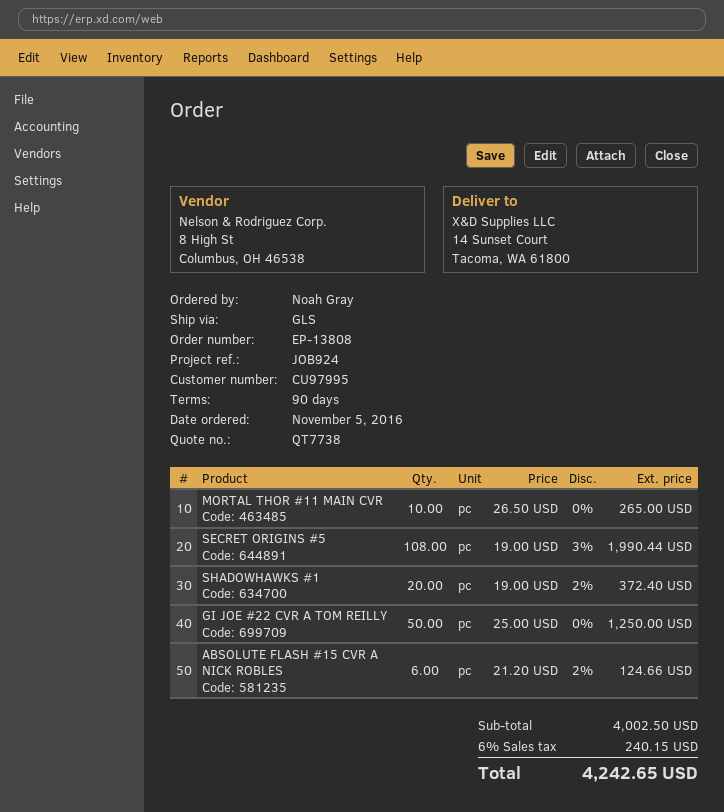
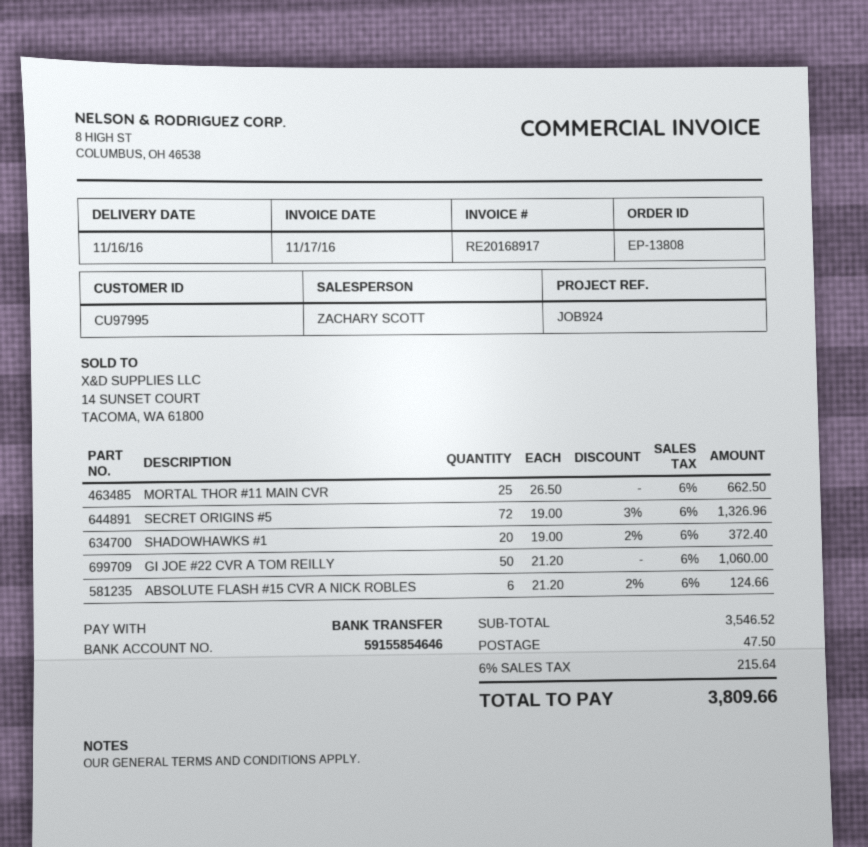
MORTAL THOR #11 MAIN CVR: 10 x 26.50 = 265.00 -> 25 x 26.50 = 662.50
SECRET ORIGINS #5: 108 x 19.00 - 3% = 1990.44 -> 72 x 19.00 - 3% = 1326.96
GI JOE #22 CVR A TOM REILLY: 50 x 25.00 = 1250.00 -> 50 x 21.20 = 1060.00
subtotal: 4002.50 -> 3546.52
shipping: none -> 47.50
tax: 6% = 240.15 -> 6% = 215.64
total: 4242.65 -> 3809.66

